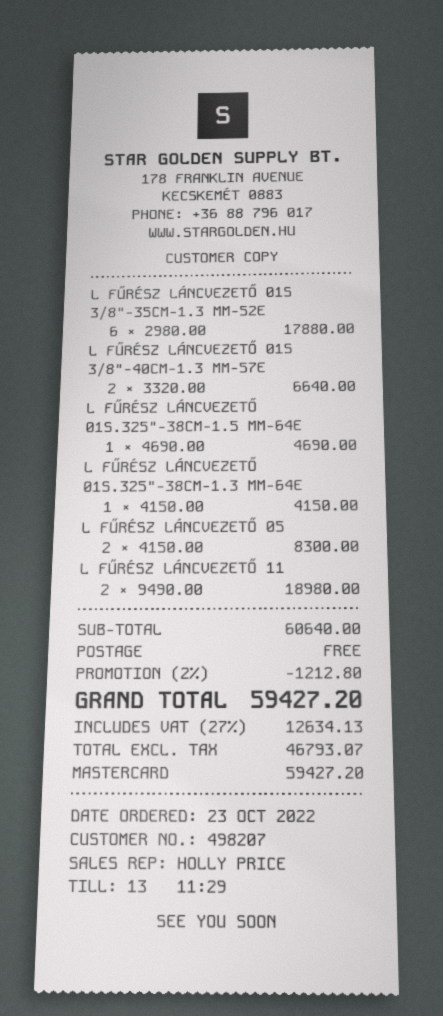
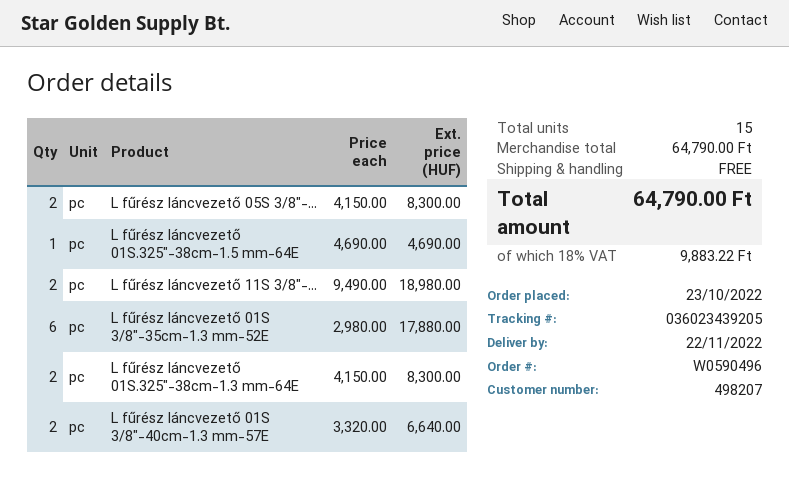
L FŰRÉSZ LÁNCVEZETŐ 01S.325"-38CM-1.3 MM-64E: 1 x 4150.00 = 4150.00 -> 2 x 4150.00 = 8300.00
subtotal: 60640.00 -> 64790.00
discount: 2% = 1212.80 -> none
tax: 27% = 12634.13 -> 18% = 9883.22
total: 59427.20 -> 64790.00

